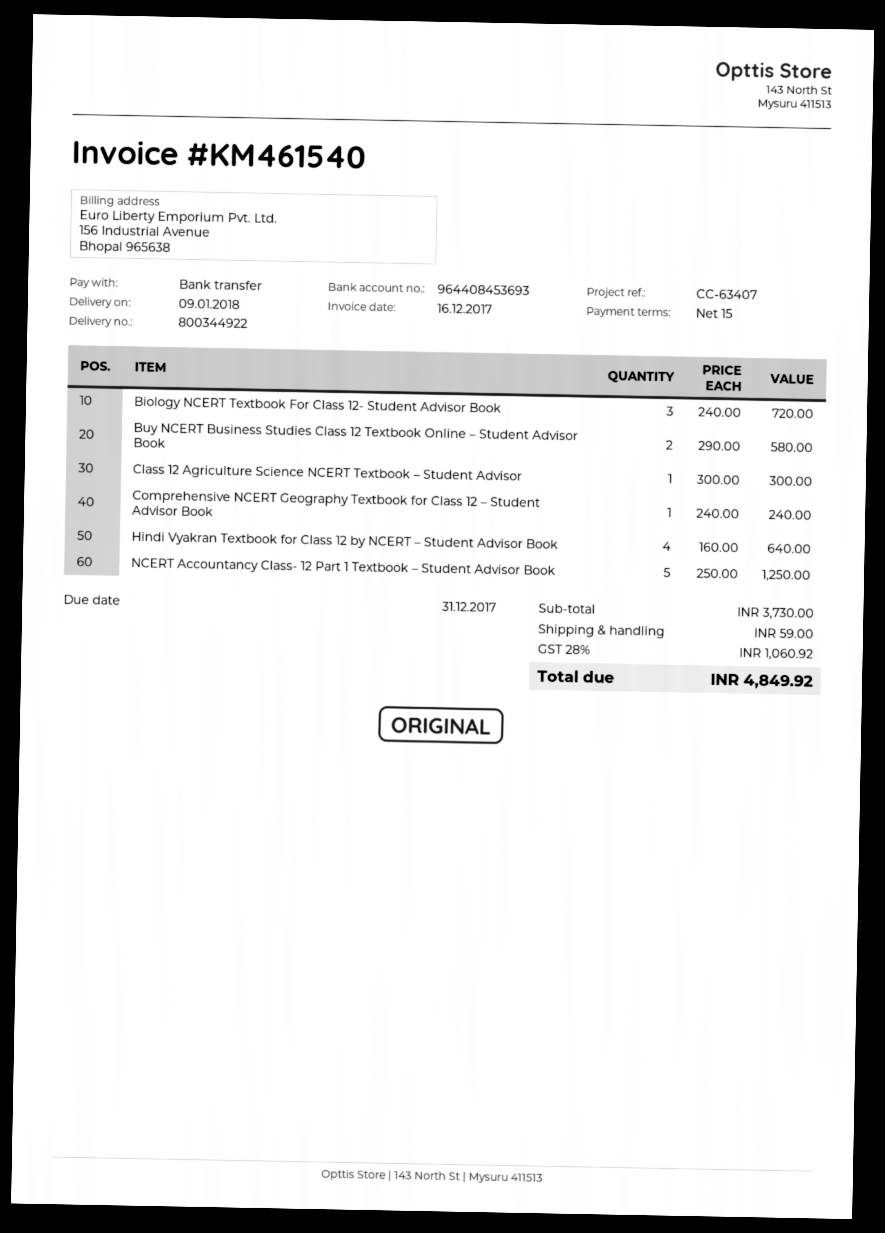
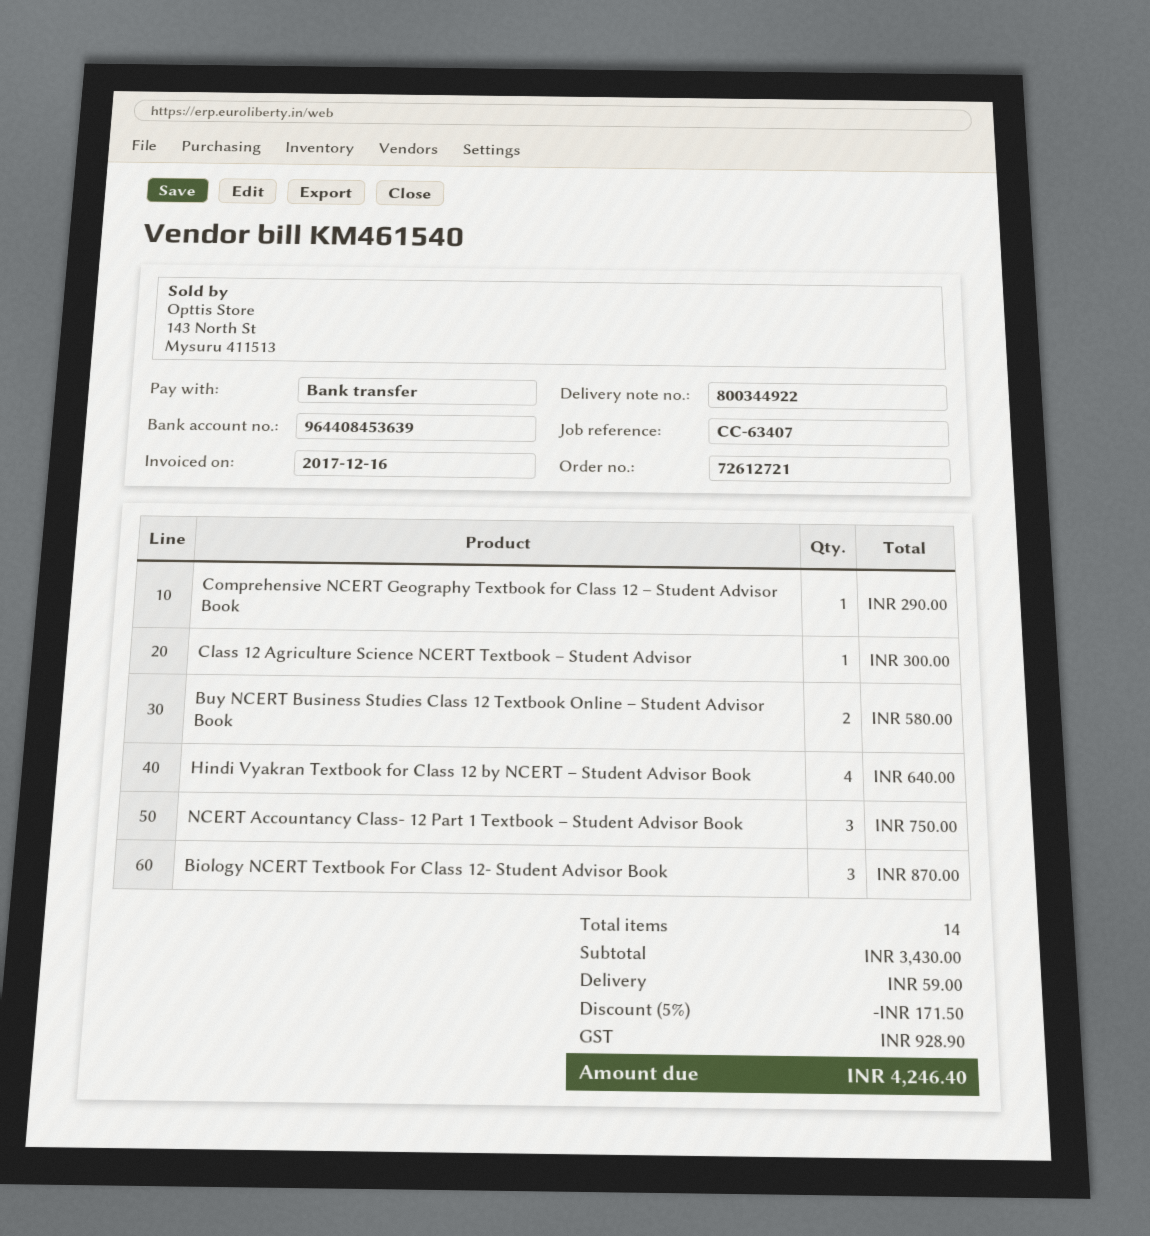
bank account: 964408453693 -> 964408453639
Biology NCERT Textbook For Class 12- Student Advisor Book: 3 for 720.00 -> 3 for 870.00
Comprehensive NCERT Geography Textbook for Class 12 – Student Advisor Book: 1 for 240.00 -> 1 for 290.00
NCERT Accountancy Class- 12 Part 1 Textbook – Student Advisor Book: 5 for 1250.00 -> 3 for 750.00
subtotal: 3730.00 -> 3430.00
discount: none -> 5% = 171.50
tax: 1060.92 -> 928.90
total: 4849.92 -> 4246.40

